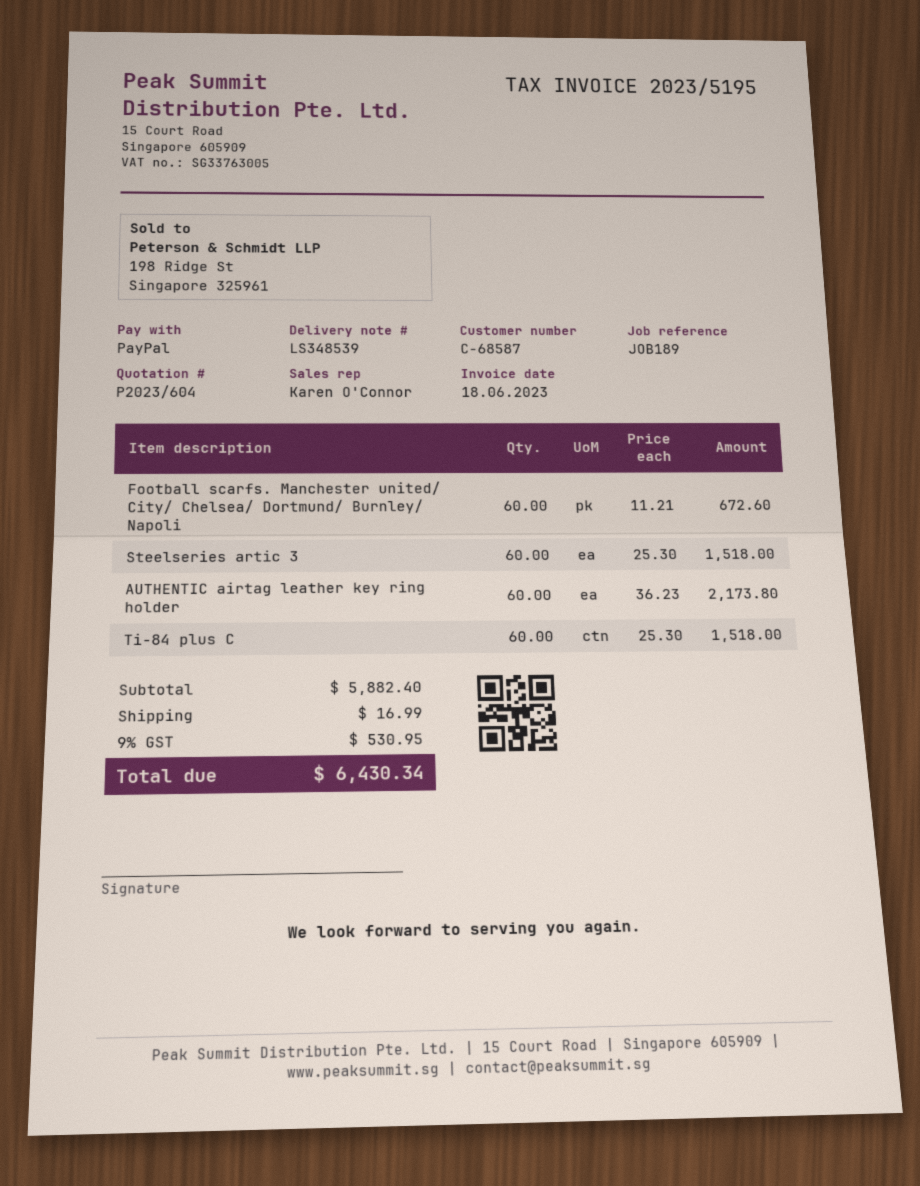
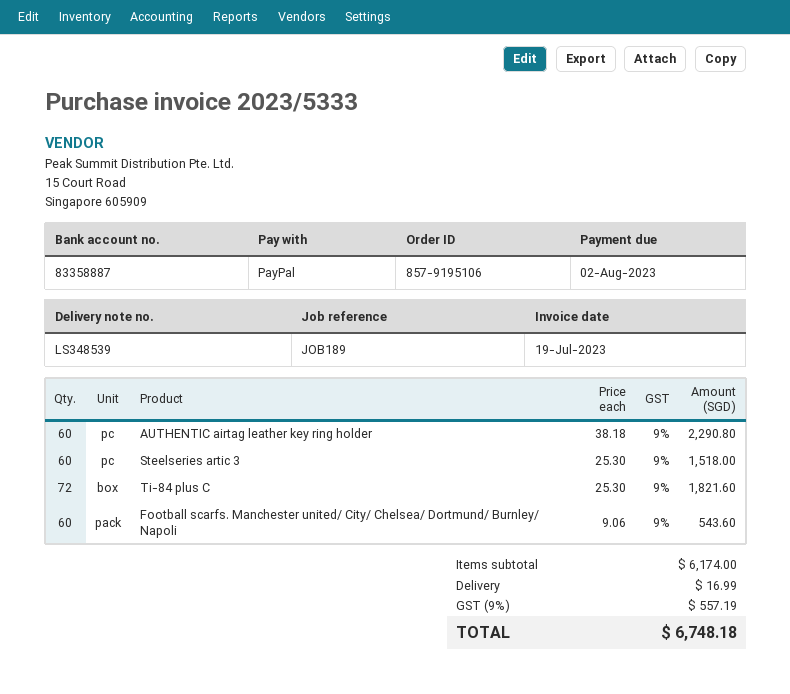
invoice number: 2023/5195 -> 2023/5333
invoice date: 2023-06-18 -> 2023-07-19
Football scarfs. Manchester united/ City/ Chelsea/ Dortmund/ Burnley/ Napoli: 60 x 11.21 = 672.60 -> 60 x 9.06 = 543.60
AUTHENTIC airtag leather key ring holder: 60 x 36.23 = 2173.80 -> 60 x 38.18 = 2290.80
Ti-84 plus C: 60 x 25.30 = 1518.00 -> 72 x 25.30 = 1821.60
subtotal: 5882.40 -> 6174.00
tax: 9% = 530.95 -> 9% = 557.19
total: 6430.34 -> 6748.18

